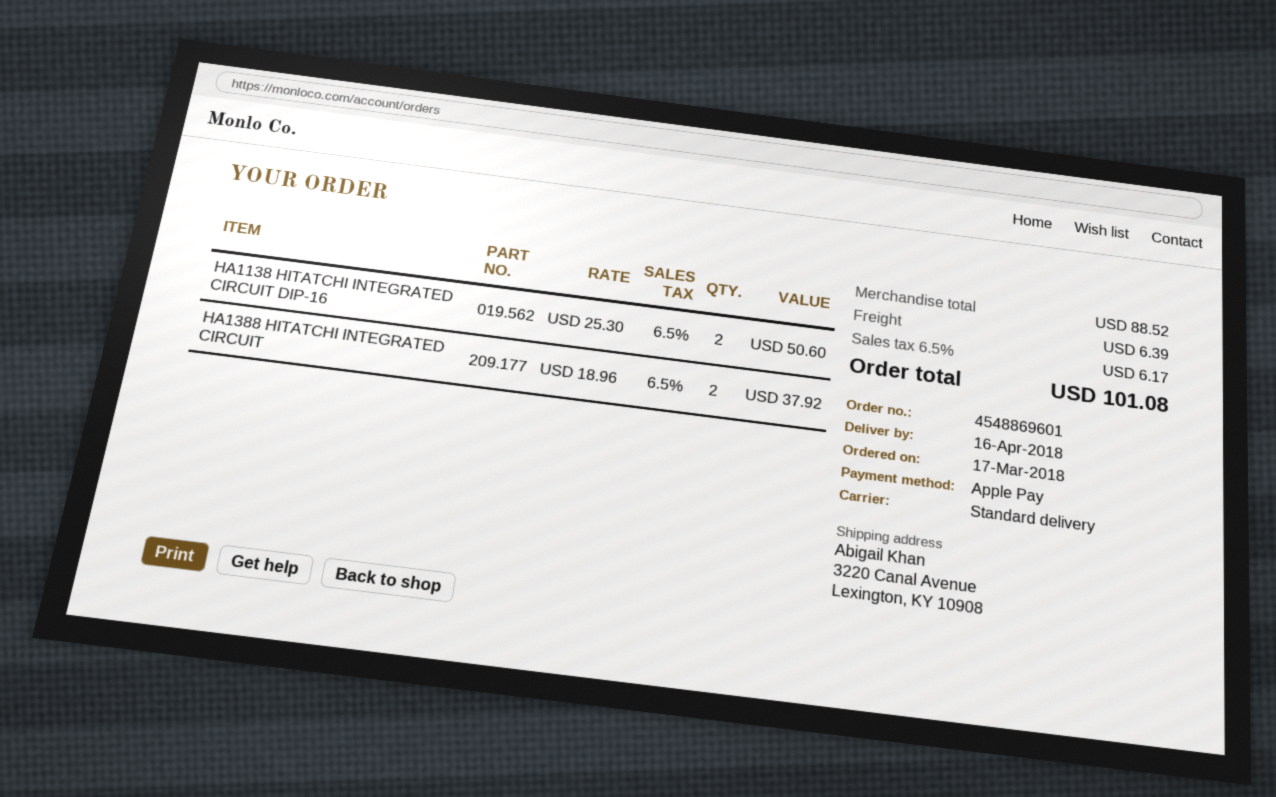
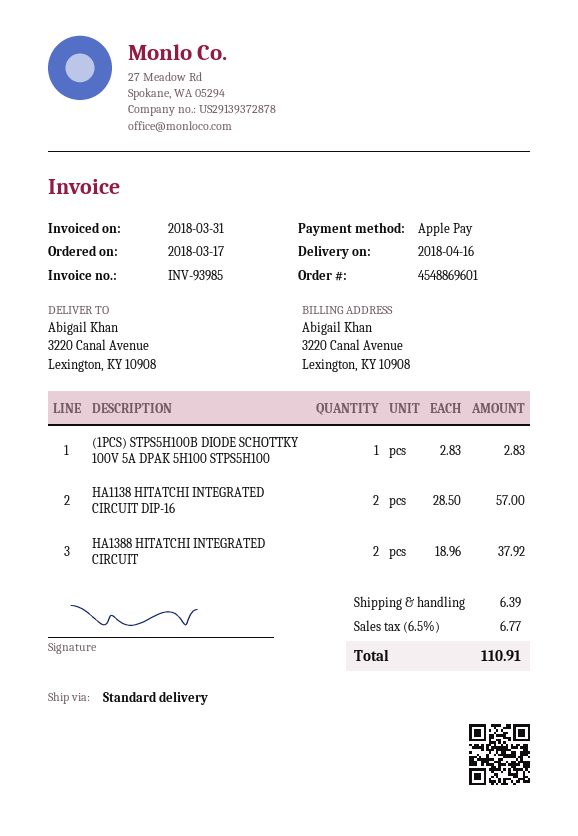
HA1138 HITATCHI INTEGRATED CIRCUIT DIP-16: 2 x 25.30 = 50.60 -> 2 x 28.50 = 57.00
(1PCS) STPS5H100B DIODE SCHOTTKY 100V 5A DPAK 5H100 STPS5H100: none -> 1 x 2.83 = 2.83
tax: 6.5% = 6.17 -> 6.5% = 6.77
total: 101.08 -> 110.91

